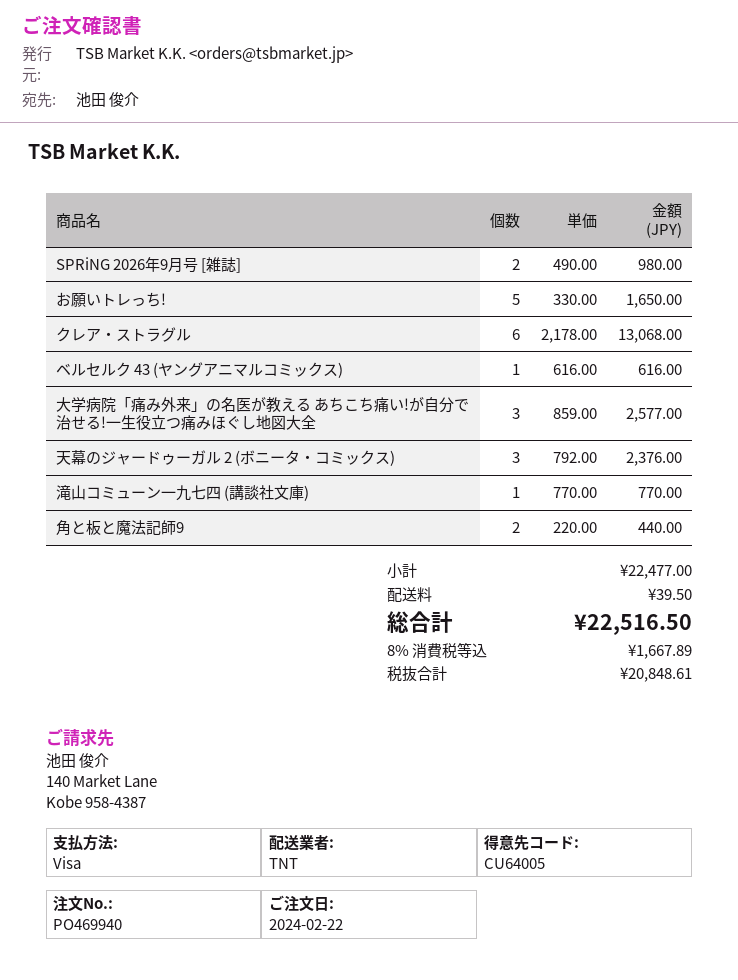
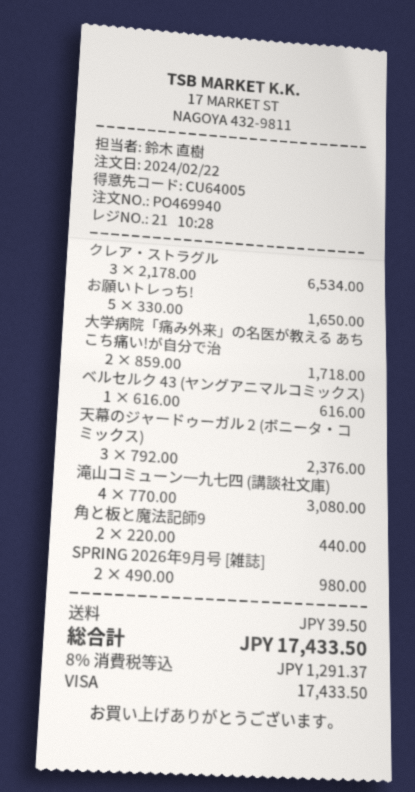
クレア・ストラグル: 6 x 2178.00 = 13068.00 -> 3 x 2178.00 = 6534.00
大学病院「痛み外来」の名医が教える あちこち痛い!が自分で治せる!一生役立つ痛みほぐし地図大全: 3 x 859.00 = 2577.00 -> 2 x 859.00 = 1718.00
滝山コミューン一九七四 (講談社文庫): 1 x 770.00 = 770.00 -> 4 x 770.00 = 3080.00
tax: 8% = 1667.89 -> 8% = 1291.37
total: 22516.50 -> 17433.50

